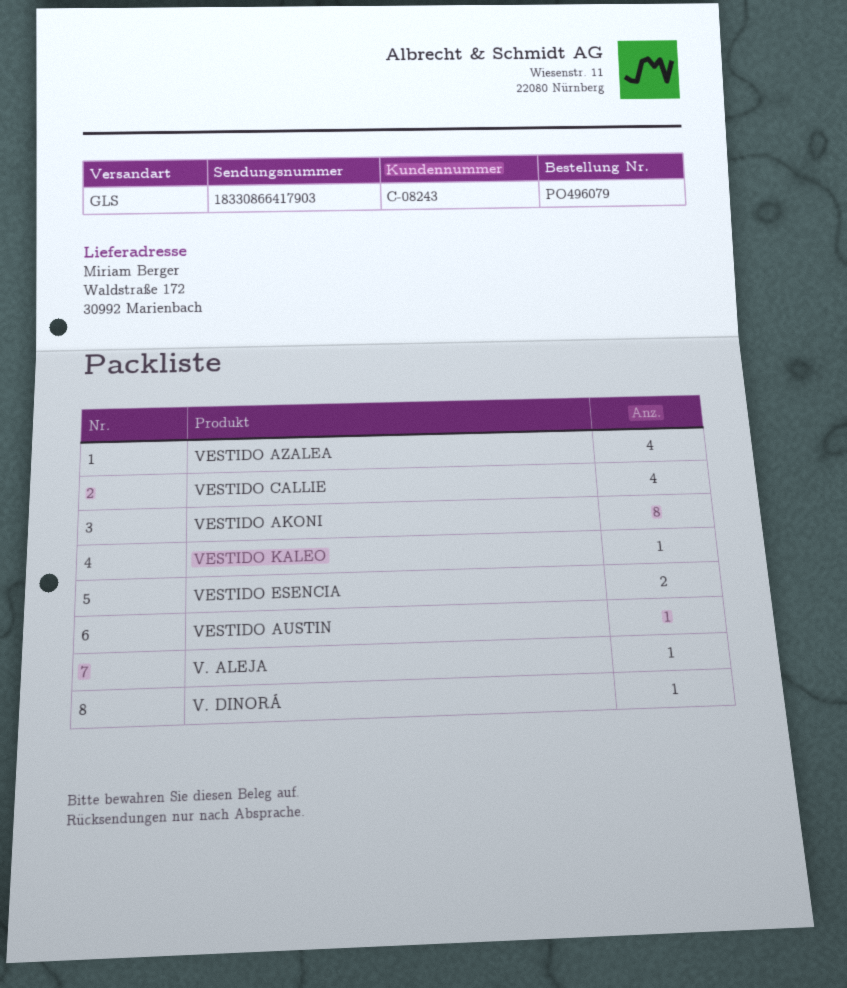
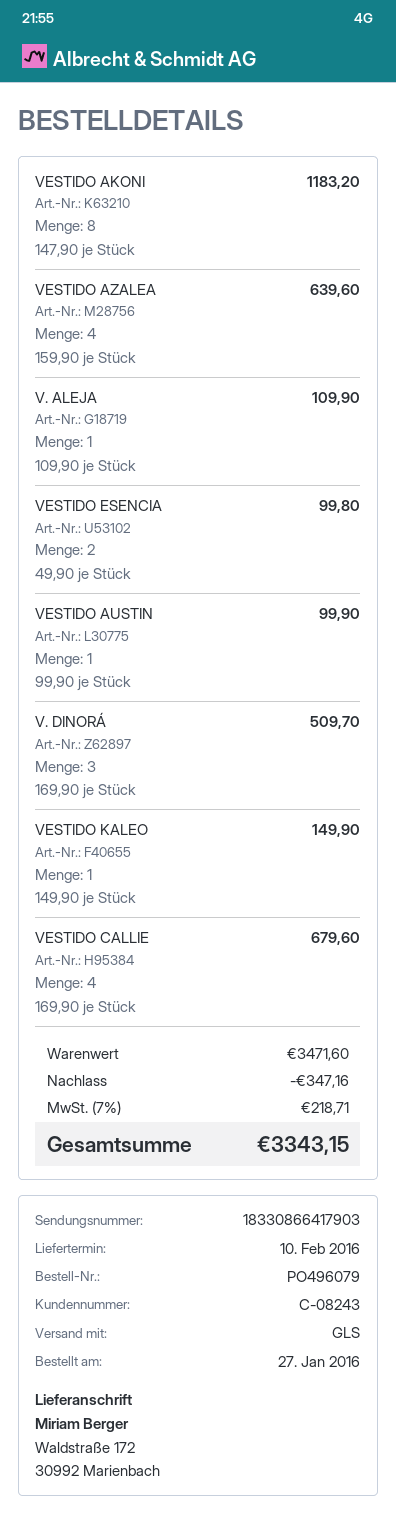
V. DINORÁ: 1 -> 3

